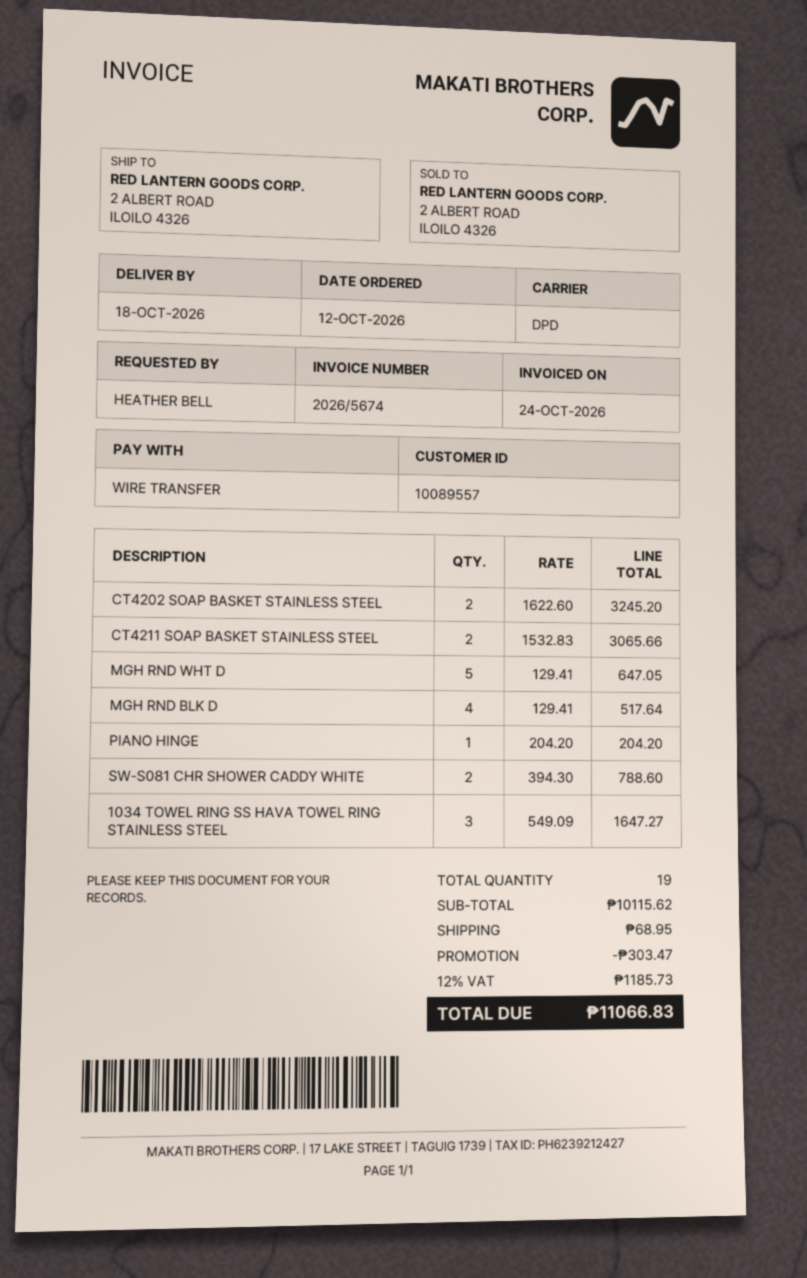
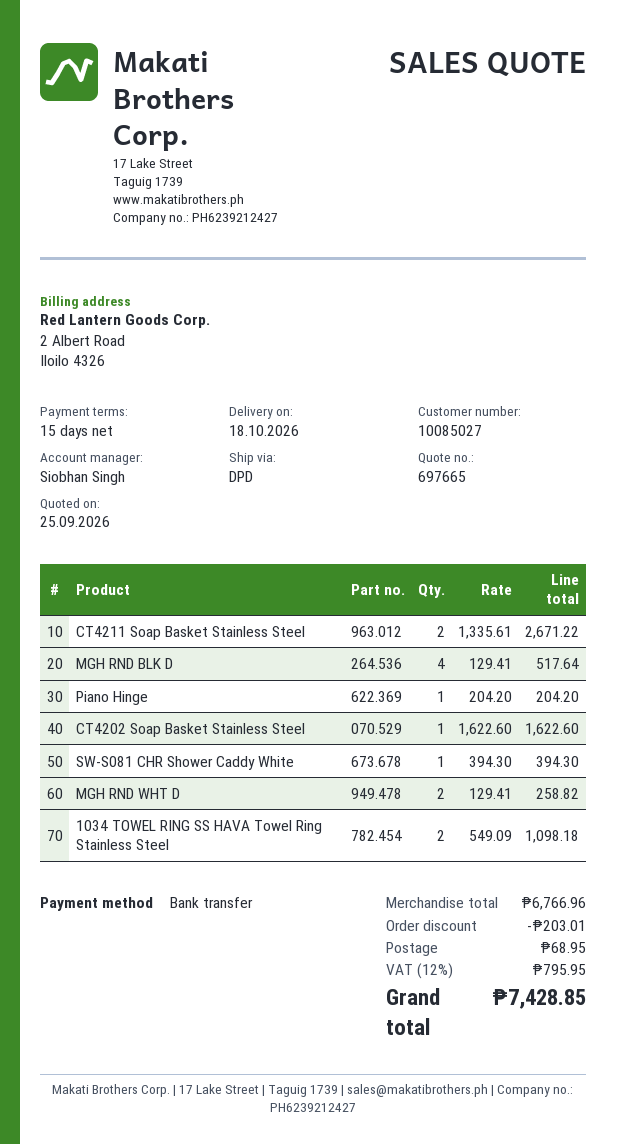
customer number: 10089557 -> 10085027
CT4202 SOAP BASKET STAINLESS STEEL: 2 x 1622.60 = 3245.20 -> 1 x 1622.60 = 1622.60
CT4211 SOAP BASKET STAINLESS STEEL: 2 x 1532.83 = 3065.66 -> 2 x 1335.61 = 2671.22
MGH RND WHT D: 5 x 129.41 = 647.05 -> 2 x 129.41 = 258.82
SW-S081 CHR SHOWER CADDY WHITE: 2 x 394.30 = 788.60 -> 1 x 394.30 = 394.30
1034 TOWEL RING SS HAVA TOWEL RING STAINLESS STEEL: 3 x 549.09 = 1647.27 -> 2 x 549.09 = 1098.18
subtotal: 10115.62 -> 6766.96
discount: 303.47 -> 203.01
tax: 12% = 1185.73 -> 12% = 795.95
total: 11066.83 -> 7428.85

